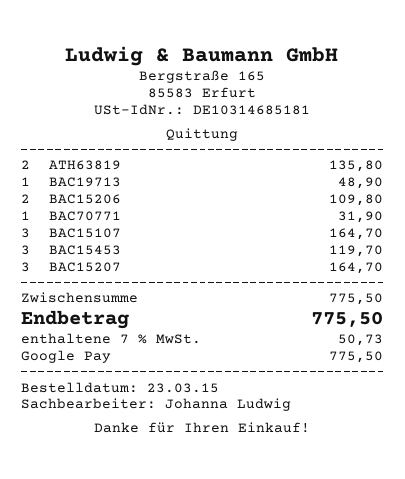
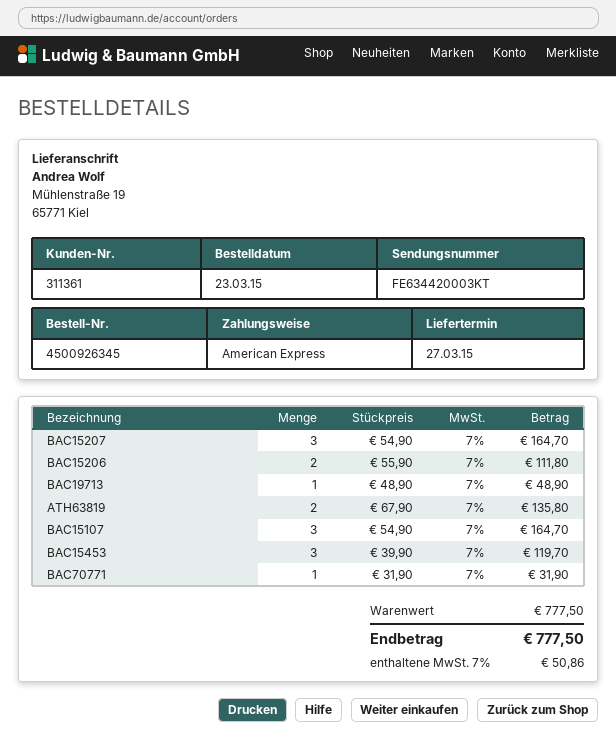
payment method: Google Pay -> American Express
BAC15206: 2 for 109.80 -> 2 for 111.80
subtotal: 775.50 -> 777.50
tax: 7% = 50.73 -> 7% = 50.86
total: 775.50 -> 777.50

